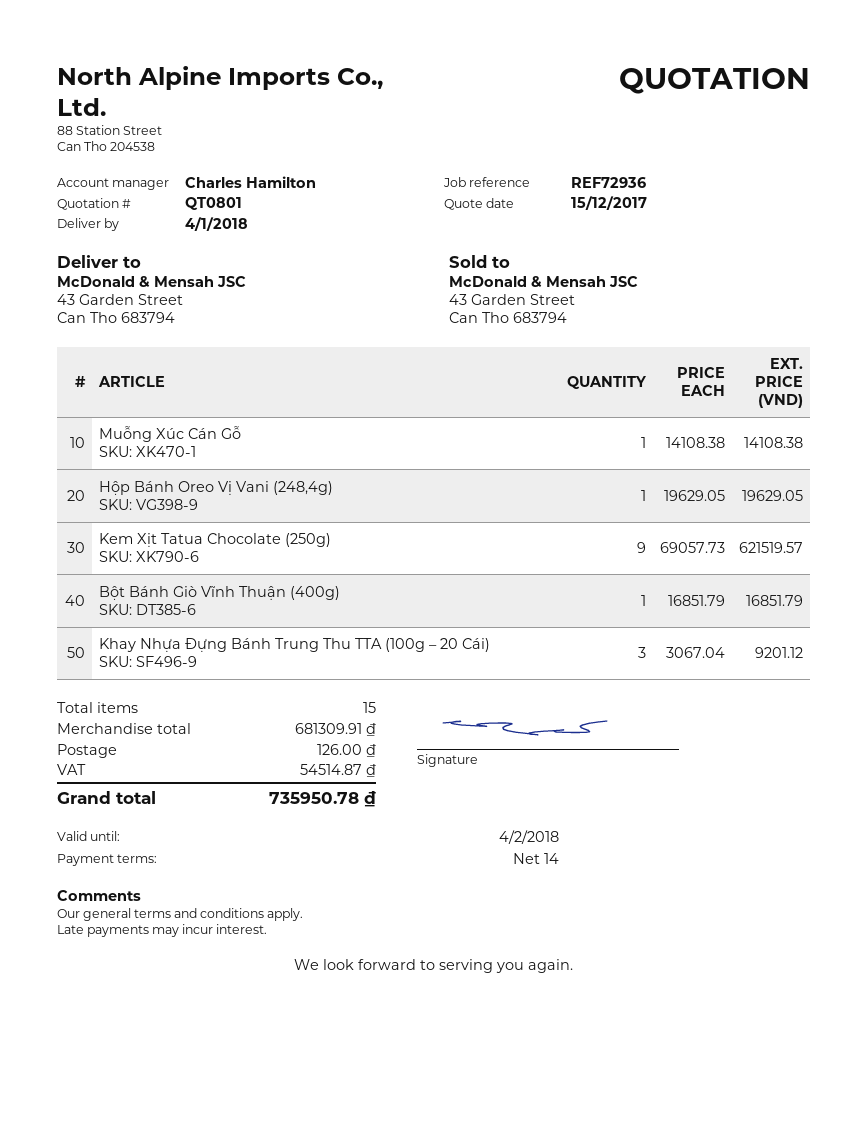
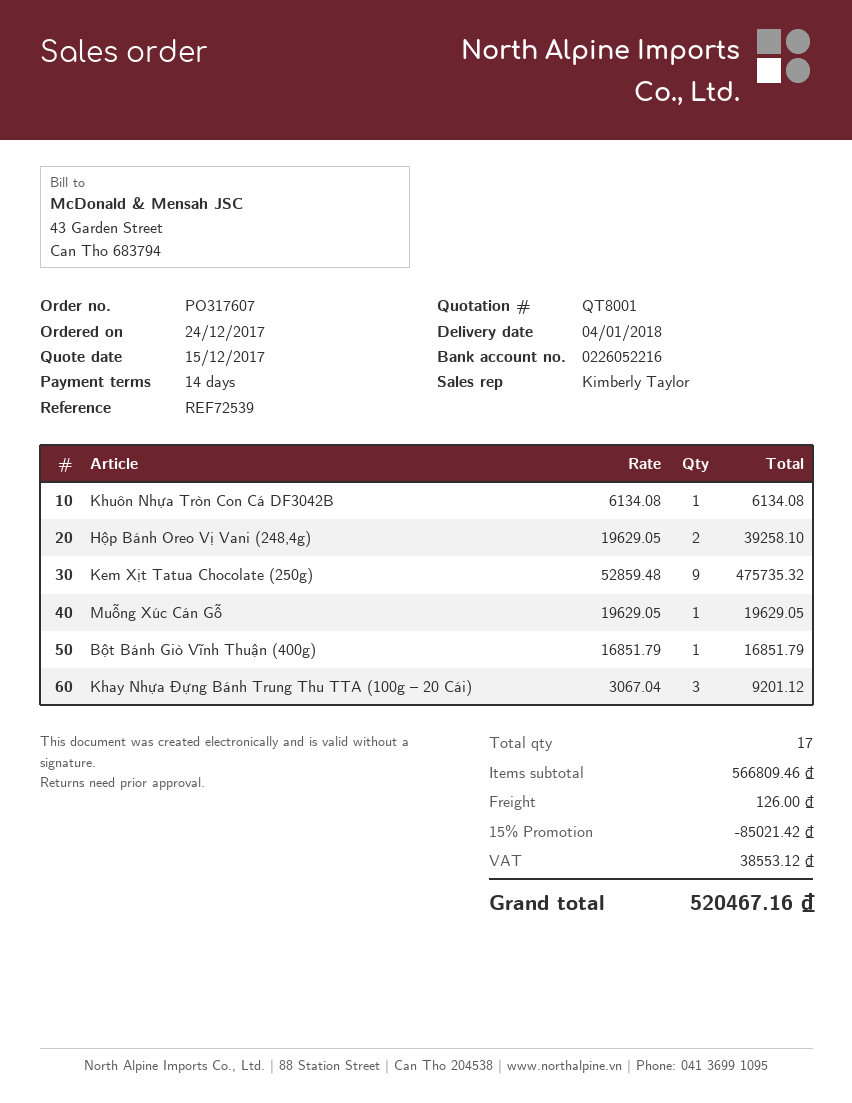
quote number: QT0801 -> QT8001
reference: REF72936 -> REF72539
sales rep: Charles Hamilton -> Kimberly Taylor
Muỗng Xúc Cán Gỗ: 1 x 14108.38 = 14108.38 -> 1 x 19629.05 = 19629.05
Hộp Bánh Oreo Vị Vani (248,4g): 1 x 19629.05 = 19629.05 -> 2 x 19629.05 = 39258.10
Kem Xịt Tatua Chocolate (250g): 9 x 69057.73 = 621519.57 -> 9 x 52859.48 = 475735.32
Khuôn Nhựa Tròn Con Cá DF3042B: none -> 1 x 6134.08 = 6134.08
total quantity: 15 -> 17
subtotal: 681309.91 -> 566809.46
discount: none -> 15% = 85021.42
tax: 54514.87 -> 38553.12
total: 735950.78 -> 520467.16

